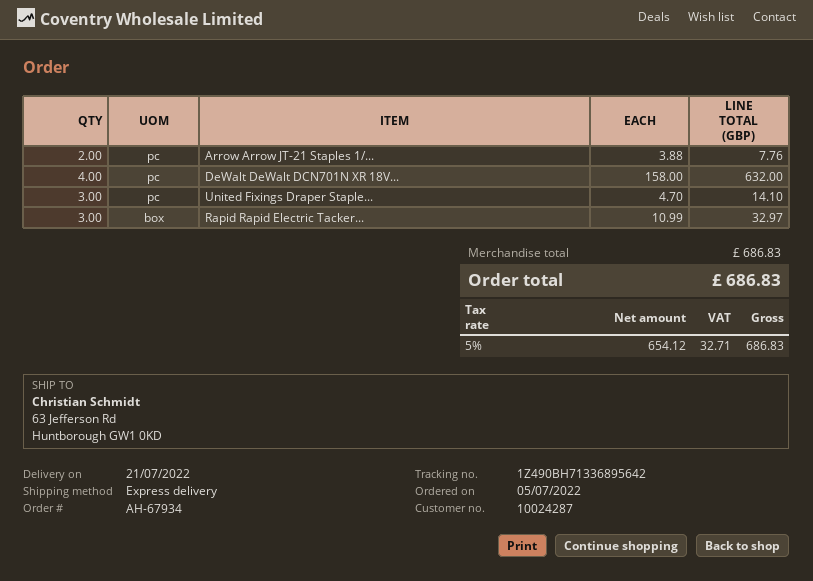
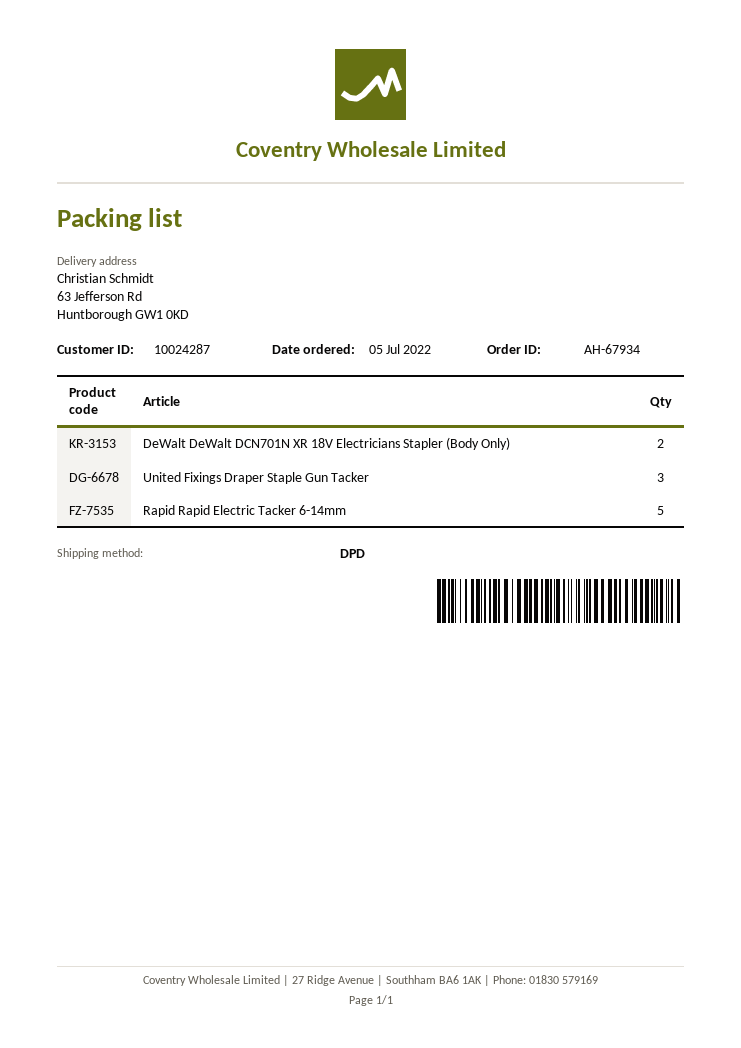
shipping method: express -> DPD
Arrow Arrow JT-21 Staples 1/...: 2 -> none
DeWalt DeWalt DCN701N XR 18V...: 4 -> 2
Rapid Rapid Electric Tacker...: 3 -> 5

